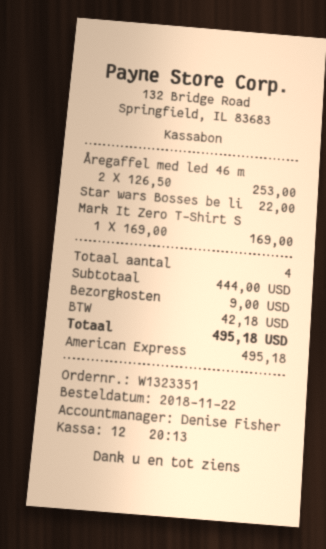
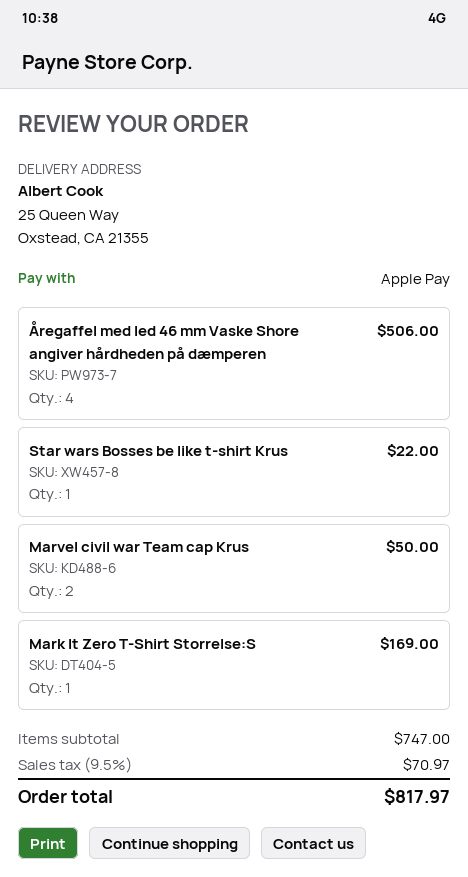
payment method: American Express -> Apple Pay
Åregaffel med led 46 m: 2 for 253.00 -> 4 for 506.00
Marvel civil war Team cap Krus: none -> 2 for 50.00
subtotal: 444.00 -> 747.00
shipping: 9.00 -> none
tax: 42.18 -> 70.97
total: 495.18 -> 817.97

